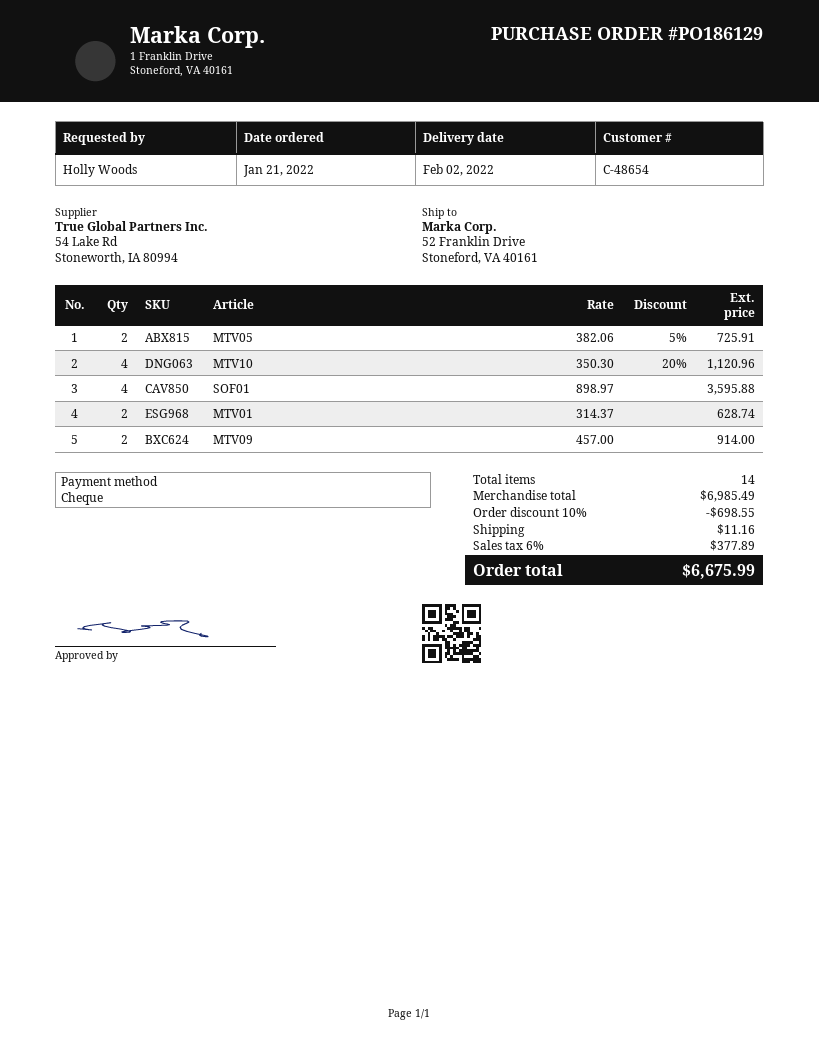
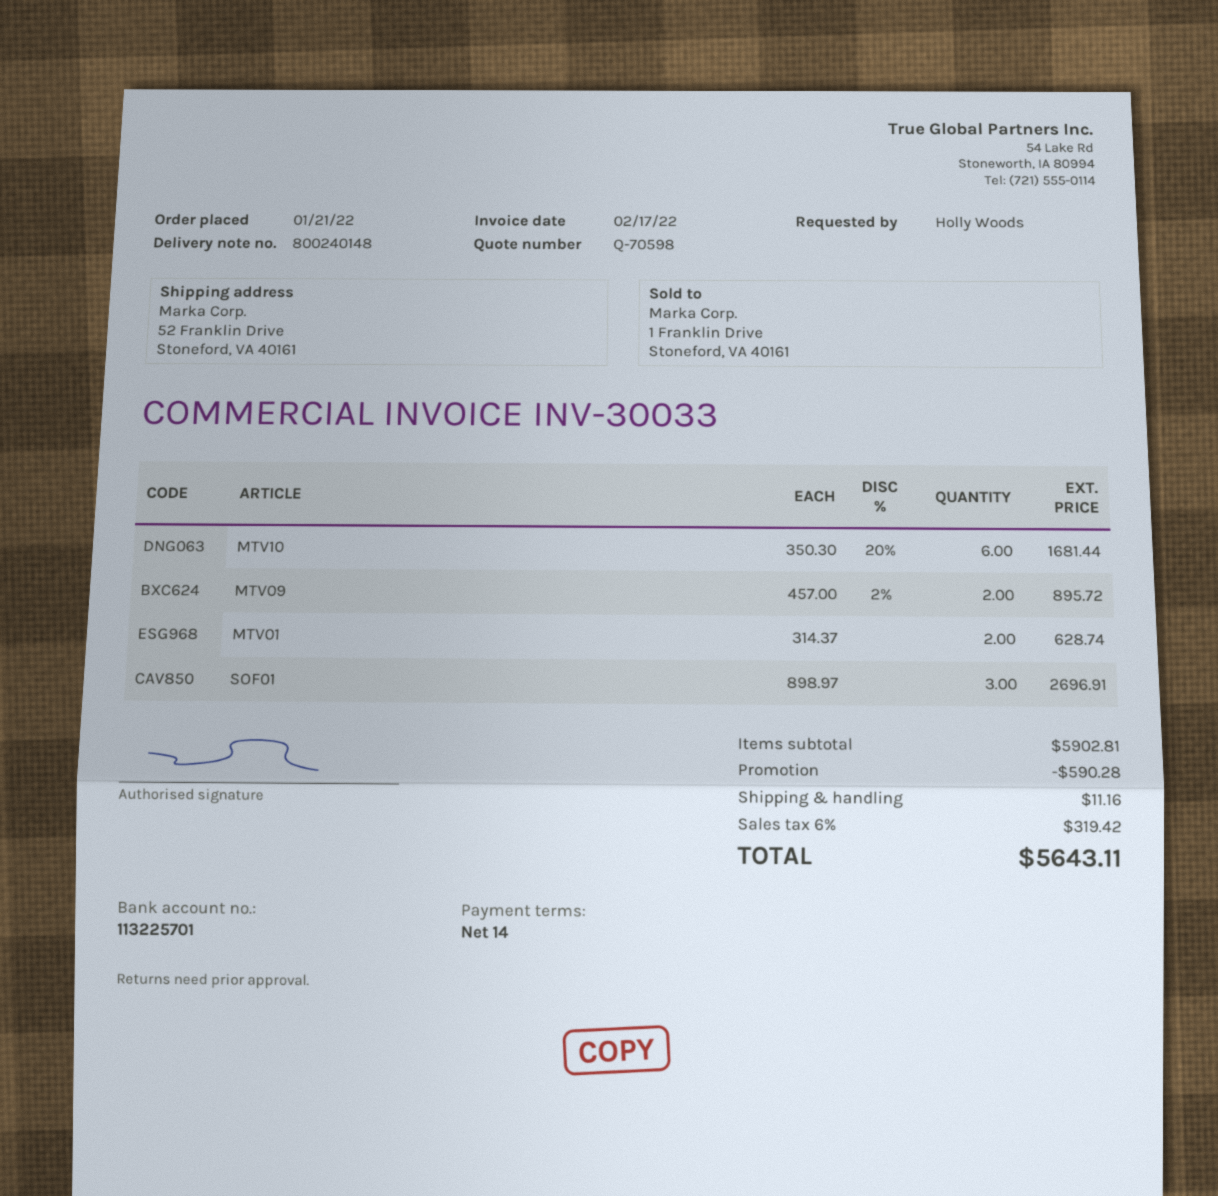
MTV05: 2 x 382.06 - 5% = 725.91 -> none
MTV10: 4 x 350.30 - 20% = 1120.96 -> 6 x 350.30 - 20% = 1681.44
SOF01: 4 x 898.97 = 3595.88 -> 3 x 898.97 = 2696.91
MTV09: 2 x 457.00 = 914.00 -> 2 x 457.00 - 2% = 895.72
subtotal: 6985.49 -> 5902.81
discount: 698.55 -> 590.28
tax: 6% = 377.89 -> 6% = 319.42
total: 6675.99 -> 5643.11

